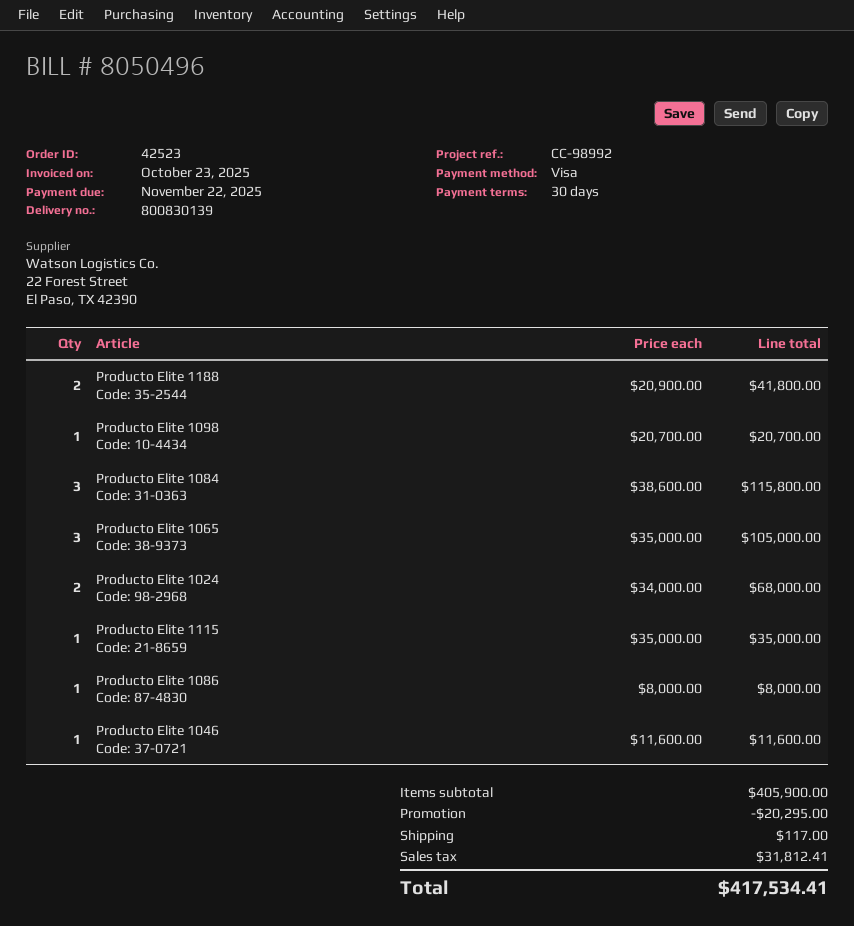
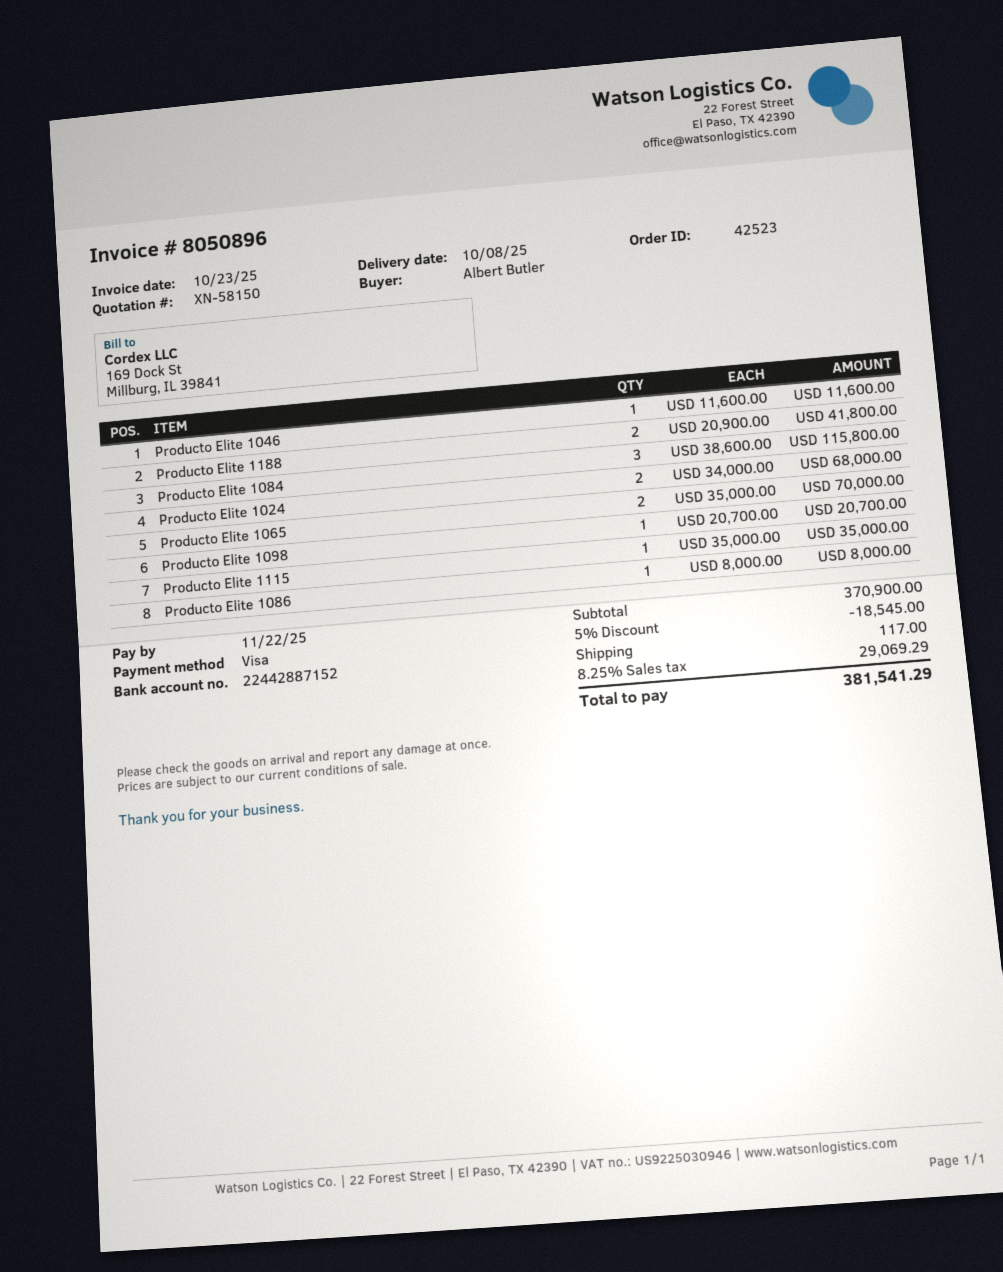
invoice number: 8050496 -> 8050896
Producto Elite 1065: 3 x 35000.00 = 105000.00 -> 2 x 35000.00 = 70000.00
subtotal: 405900.00 -> 370900.00
discount: 20295.00 -> 18545.00
tax: 31812.41 -> 29069.29
total: 417534.41 -> 381541.29

